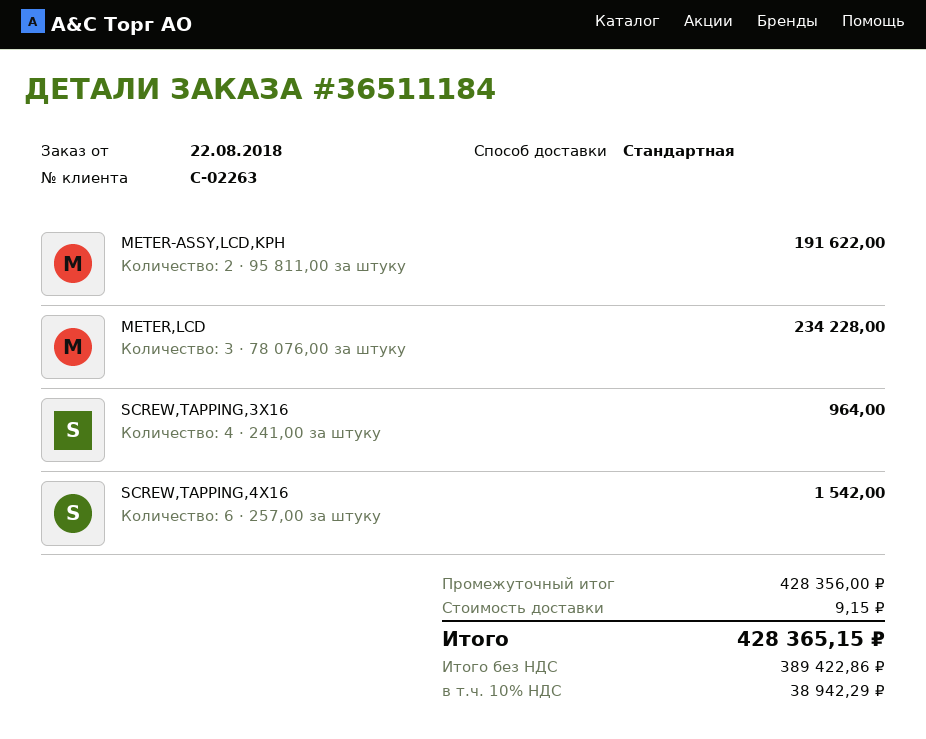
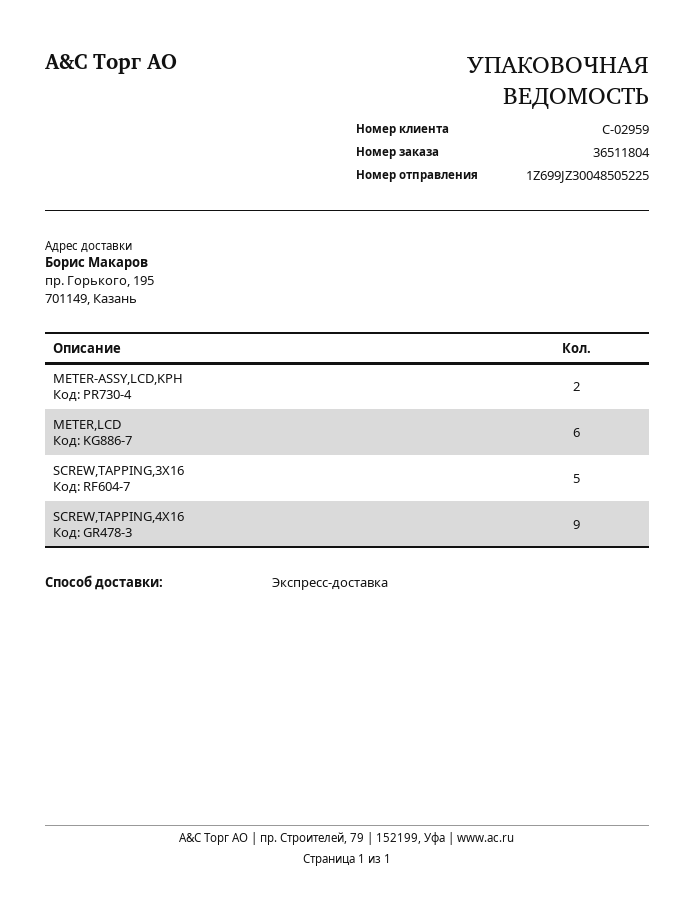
order number: 36511184 -> 36511804
customer number: C-02263 -> C-02959
shipping method: standard -> express
METER,LCD: 3 -> 6
SCREW,TAPPING,3X16: 4 -> 5
SCREW,TAPPING,4X16: 6 -> 9

